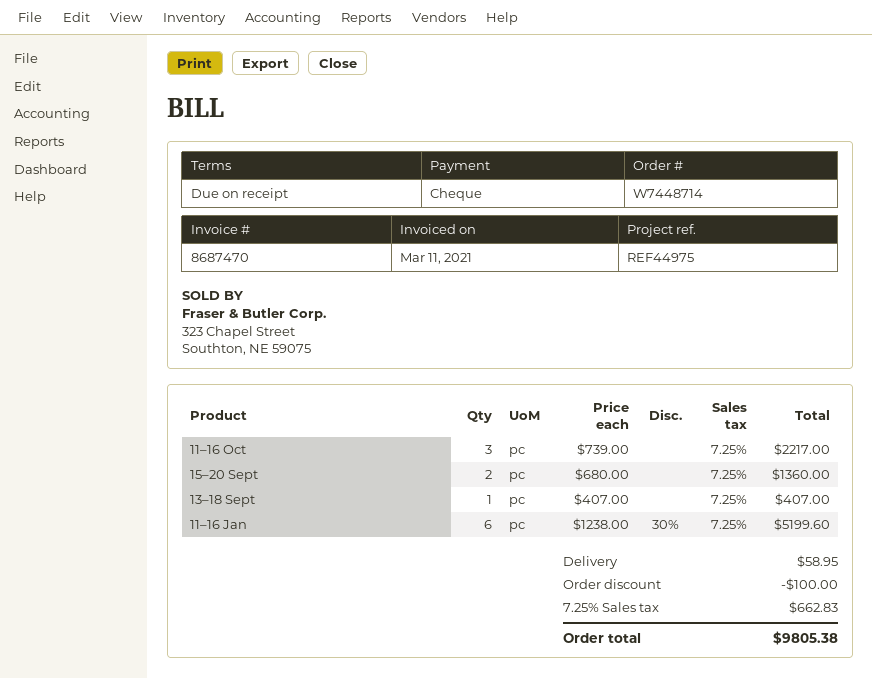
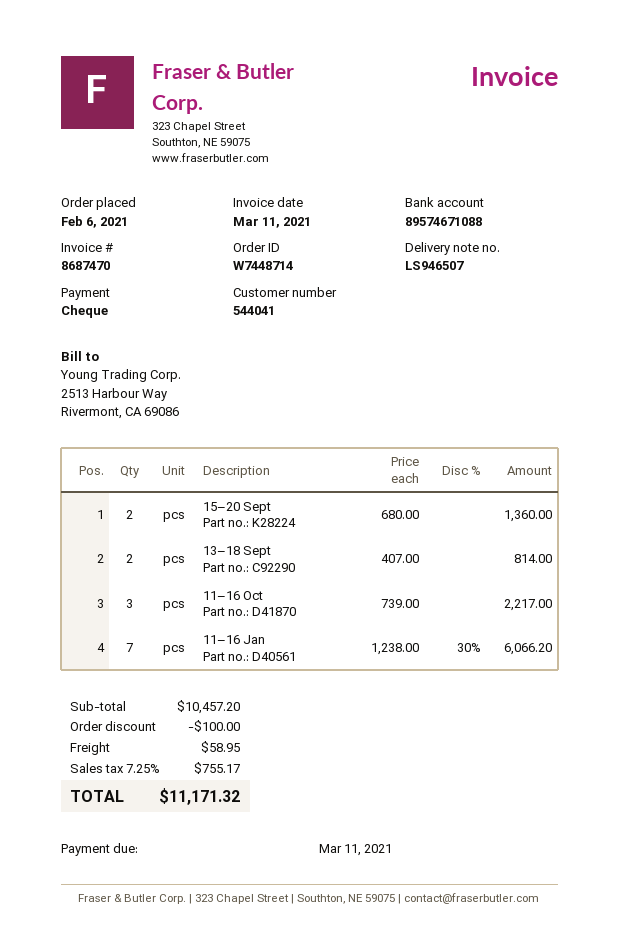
13–18 Sept: 1 x 407.00 = 407.00 -> 2 x 407.00 = 814.00
11–16 Jan: 6 x 1238.00 - 30% = 5199.60 -> 7 x 1238.00 - 30% = 6066.20
tax: 7.25% = 662.83 -> 7.25% = 755.17
total: 9805.38 -> 11171.32

